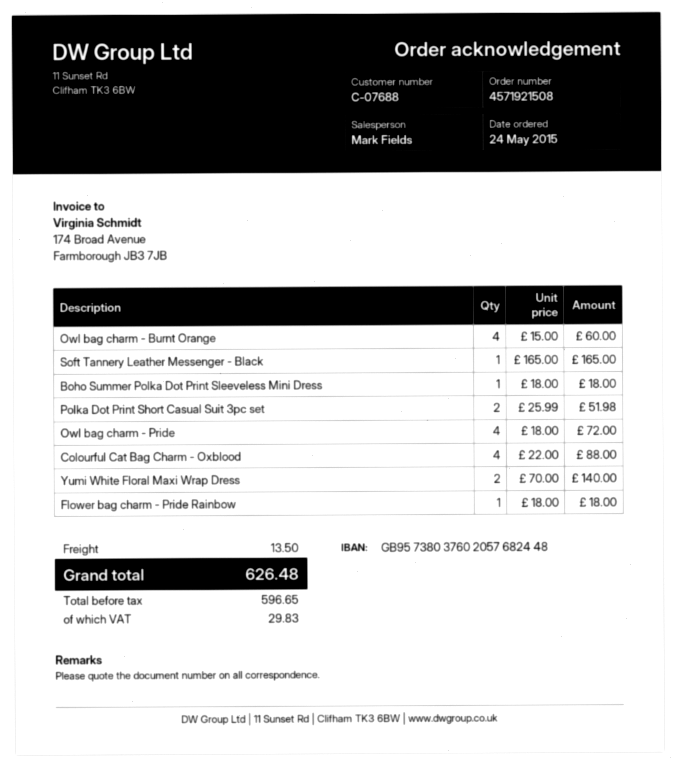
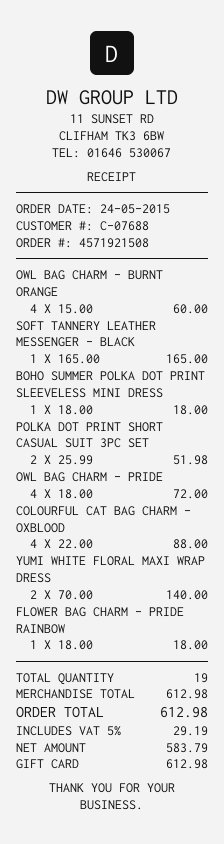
shipping: 13.50 -> none
net: 596.65 -> 583.79
tax: 29.83 -> 29.19
total: 626.48 -> 612.98

